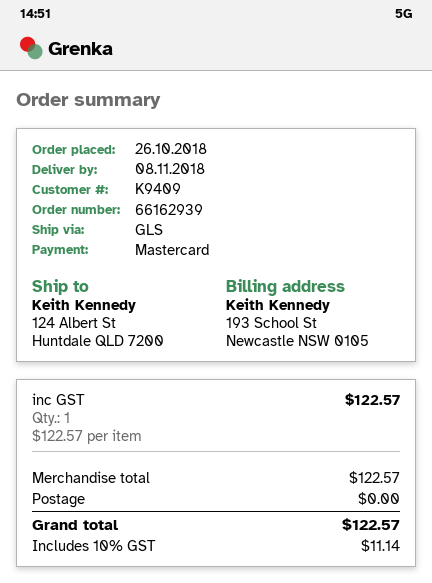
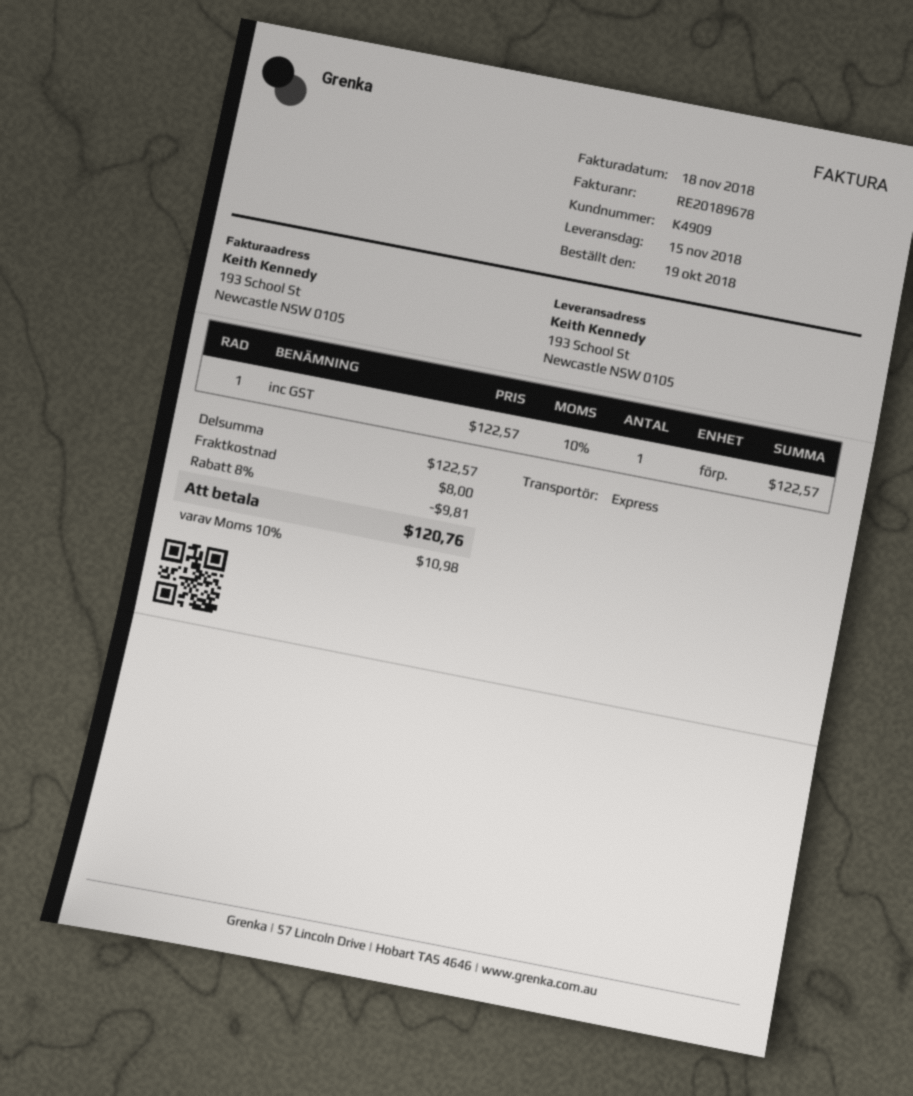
order date: 2018-10-26 -> 2018-10-19
delivery date: 2018-11-08 -> 2018-11-15
customer number: K9409 -> K4909
shipping method: GLS -> express
ship to: 124 Albert St, Huntdale QLD 7200 -> 193 School St, Newcastle NSW 0105
discount: none -> 8% = 9.81
shipping: 0.00 -> 8.00
tax: 10% = 11.14 -> 10% = 10.98
total: 122.57 -> 120.76

